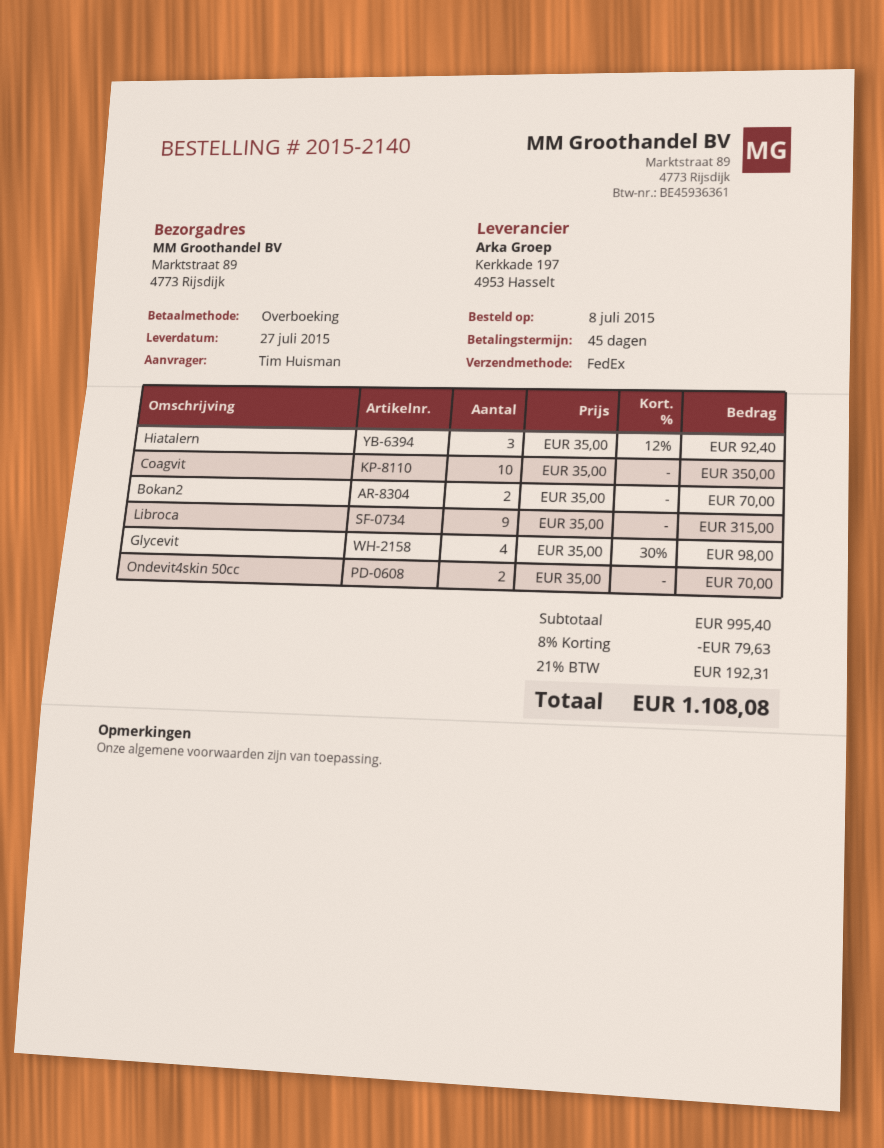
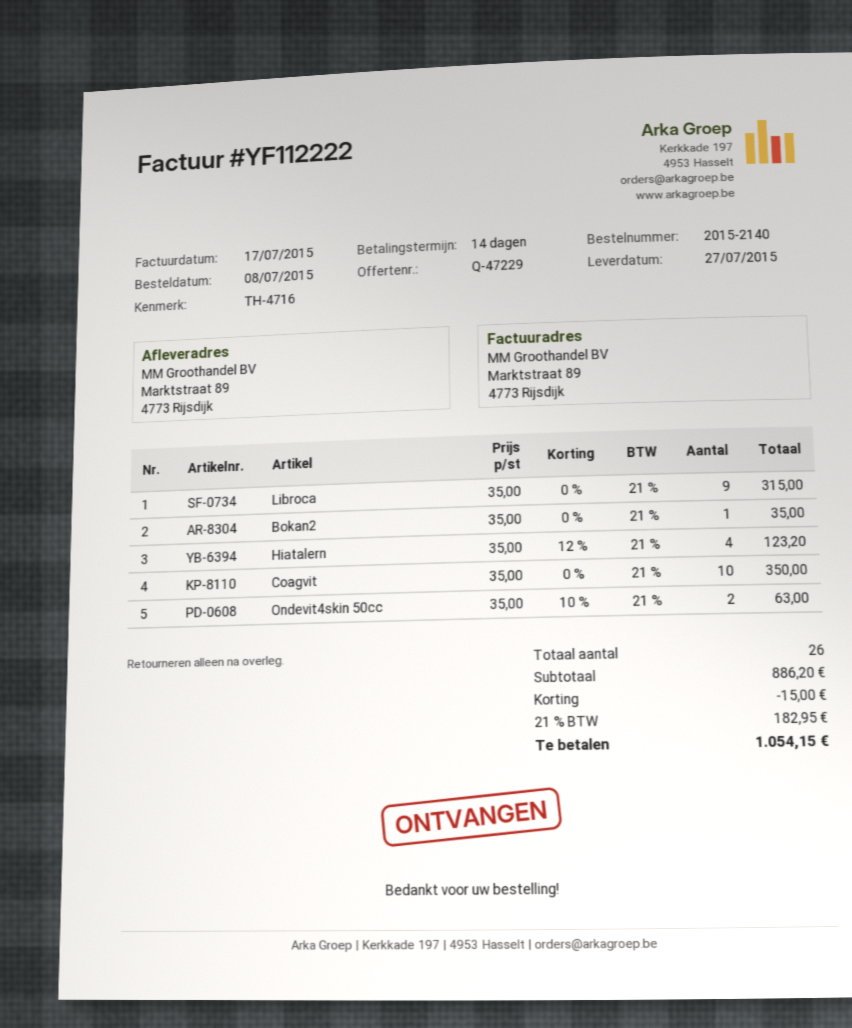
payment terms: 45 days -> 14 days
Hiatalern: 3 x 35.00 - 12% = 92.40 -> 4 x 35.00 - 12% = 123.20
Bokan2: 2 x 35.00 = 70.00 -> 1 x 35.00 = 35.00
Glycevit: 4 x 35.00 - 30% = 98.00 -> none
Ondevit4skin 50cc: 2 x 35.00 = 70.00 -> 2 x 35.00 - 10% = 63.00
subtotal: 995.40 -> 886.20
discount: 79.63 -> 15.00
tax: 21% = 192.31 -> 21% = 182.95
total: 1108.08 -> 1054.15

